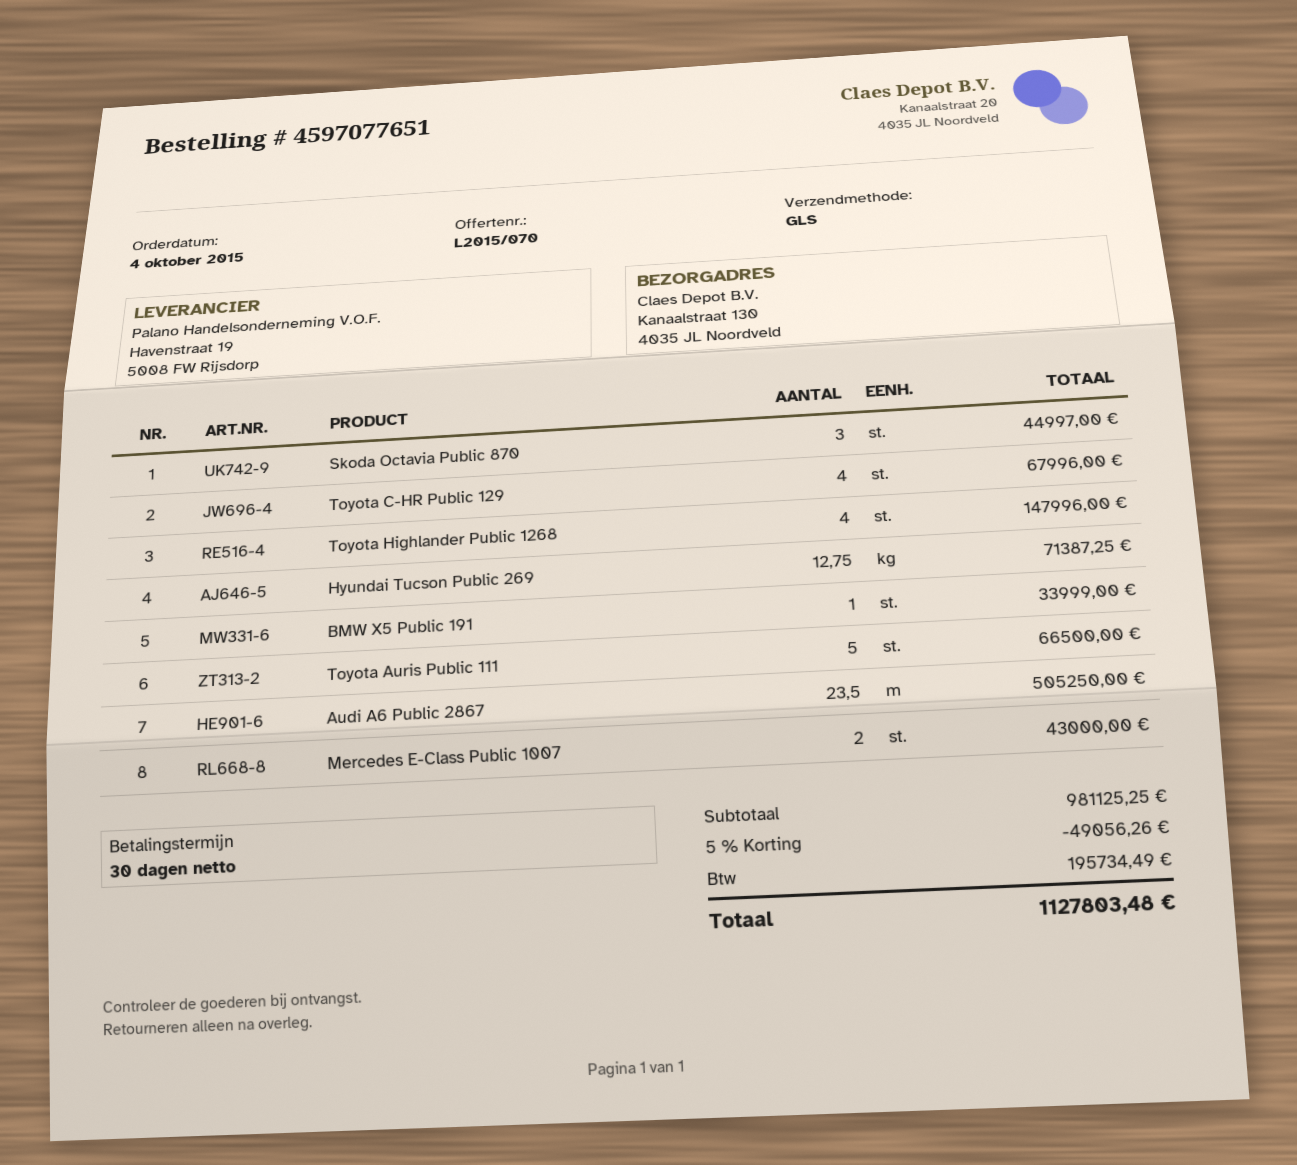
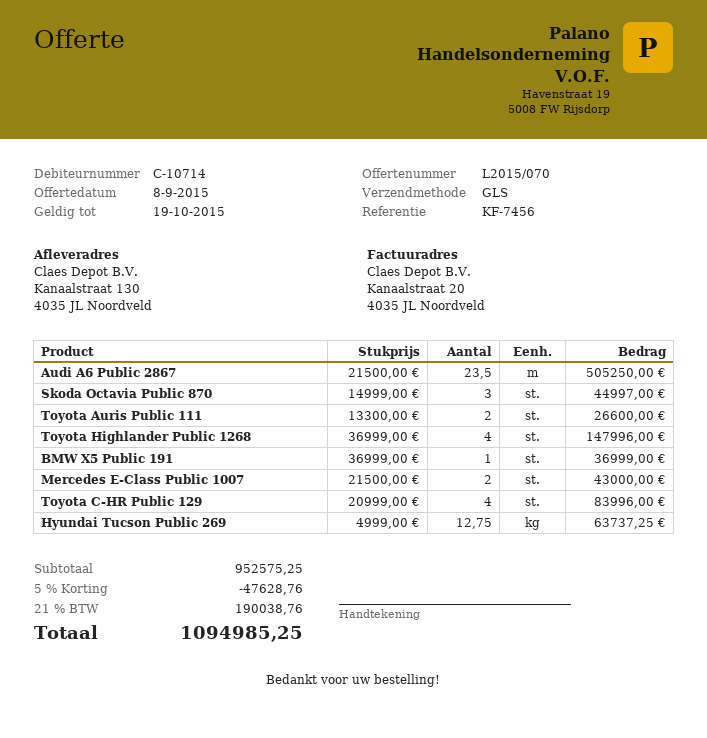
Toyota C-HR Public 129: 4 for 67996.00 -> 4 for 83996.00
Hyundai Tucson Public 269: 12.75 for 71387.25 -> 12.75 for 63737.25
BMW X5 Public 191: 1 for 33999.00 -> 1 for 36999.00
Toyota Auris Public 111: 5 for 66500.00 -> 2 for 26600.00
subtotal: 981125.25 -> 952575.25
discount: 5% = 49056.26 -> 5% = 47628.76
tax: 195734.49 -> 190038.76
total: 1127803.48 -> 1094985.25

